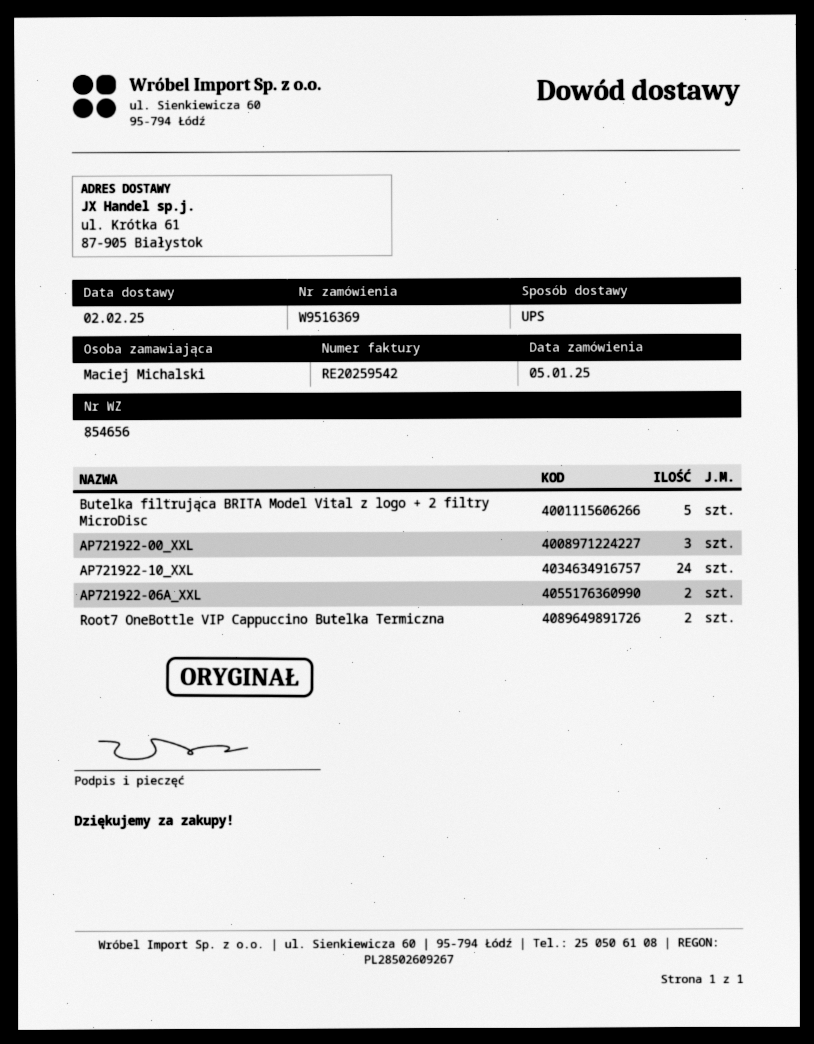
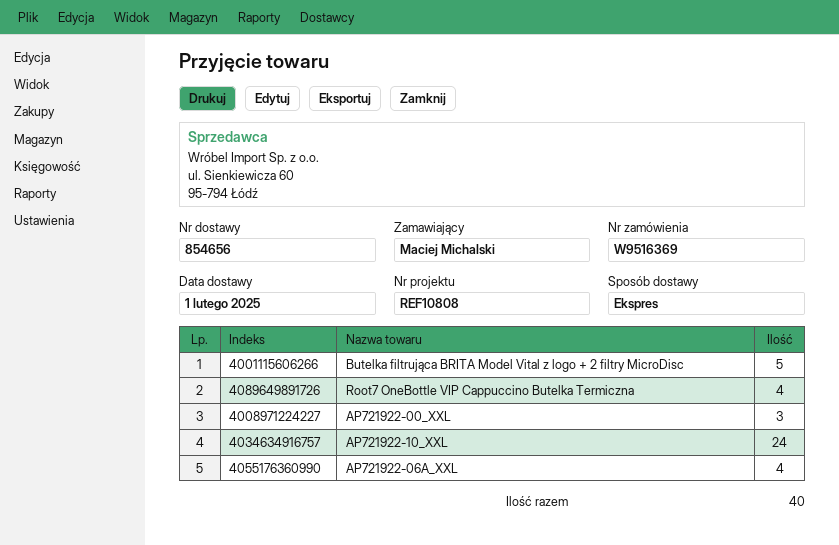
delivery date: 2025-02-02 -> 2025-02-01
shipping method: UPS -> express
AP721922-06A_XXL: 2 -> 4
Root7 OneBottle VIP Cappuccino Butelka Termiczna: 2 -> 4

